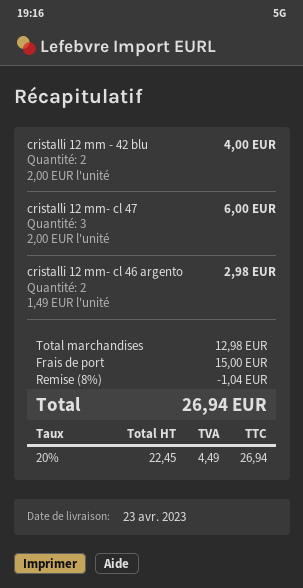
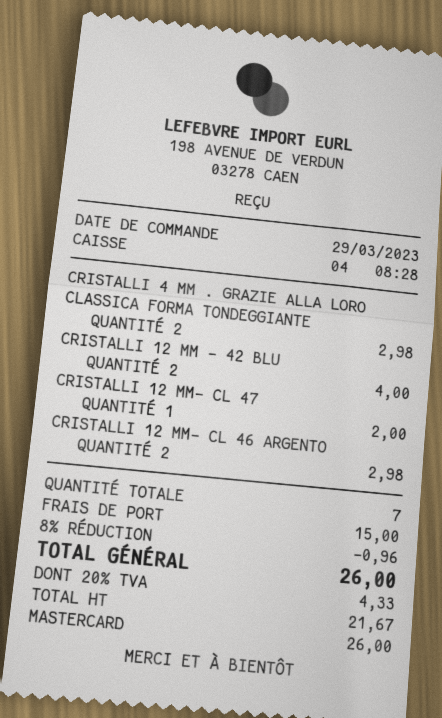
cristalli 12 mm- cl 47: 3 for 6.00 -> 1 for 2.00
CRISTALLI 4 MM . GRAZIE ALLA LORO CLASSICA FORMA TONDEGGIANTE: none -> 2 for 2.98
discount: 8% = 1.04 -> 8% = 0.96
net: 22.45 -> 21.67
tax: 20% = 4.49 -> 20% = 4.33
total: 26.94 -> 26.00

